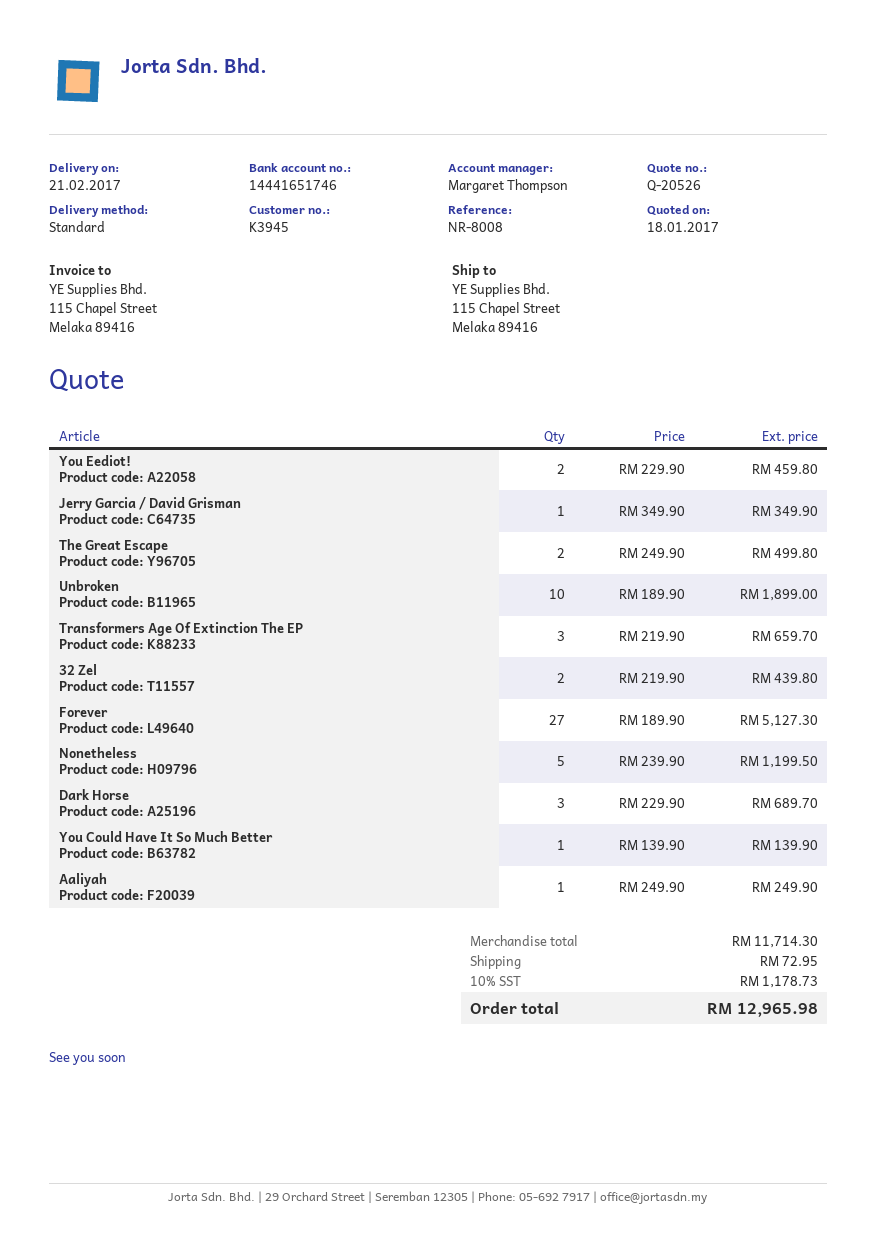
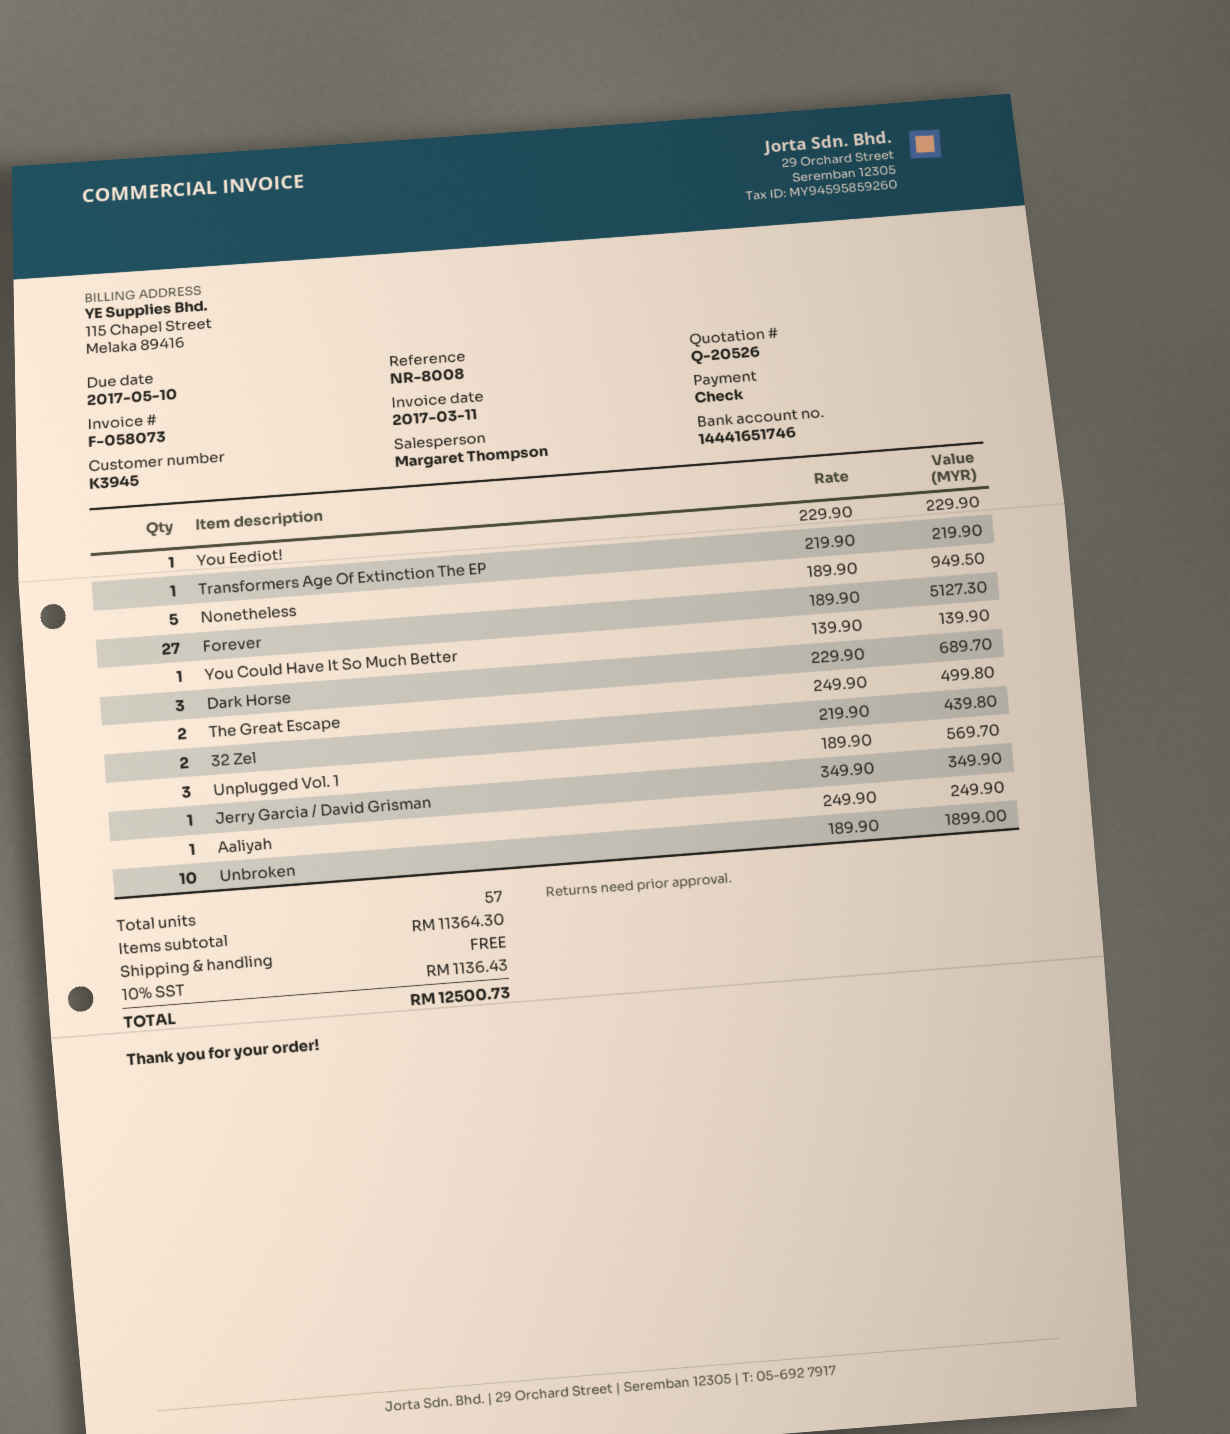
You Eediot!: 2 x 229.90 = 459.80 -> 1 x 229.90 = 229.90
Transformers Age Of Extinction The EP: 3 x 219.90 = 659.70 -> 1 x 219.90 = 219.90
Nonetheless: 5 x 239.90 = 1199.50 -> 5 x 189.90 = 949.50
Unplugged Vol. 1: none -> 3 x 189.90 = 569.70
subtotal: 11714.30 -> 11364.30
shipping: 72.95 -> 0.00
tax: 10% = 1178.73 -> 10% = 1136.43
total: 12965.98 -> 12500.73

